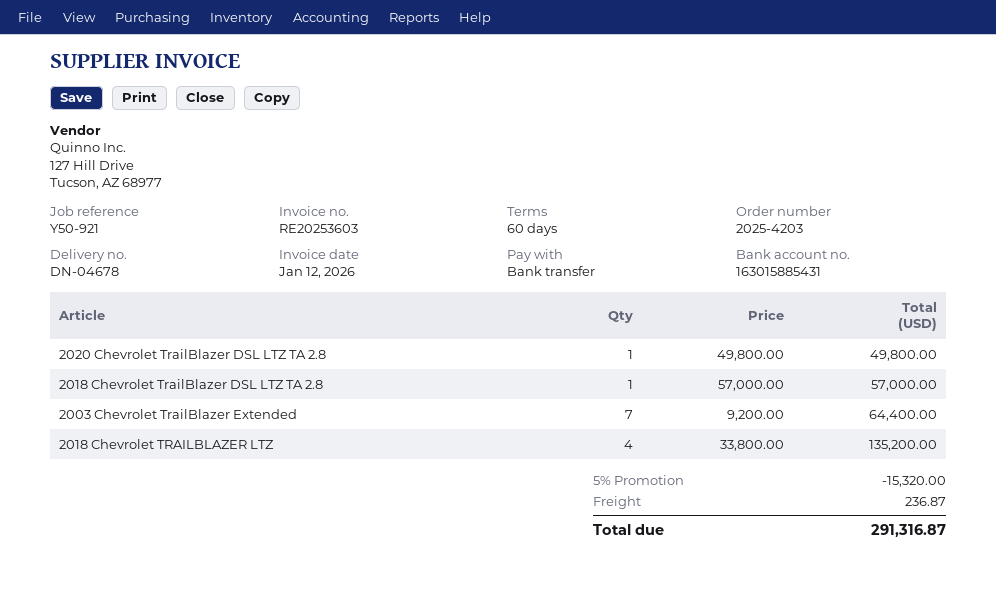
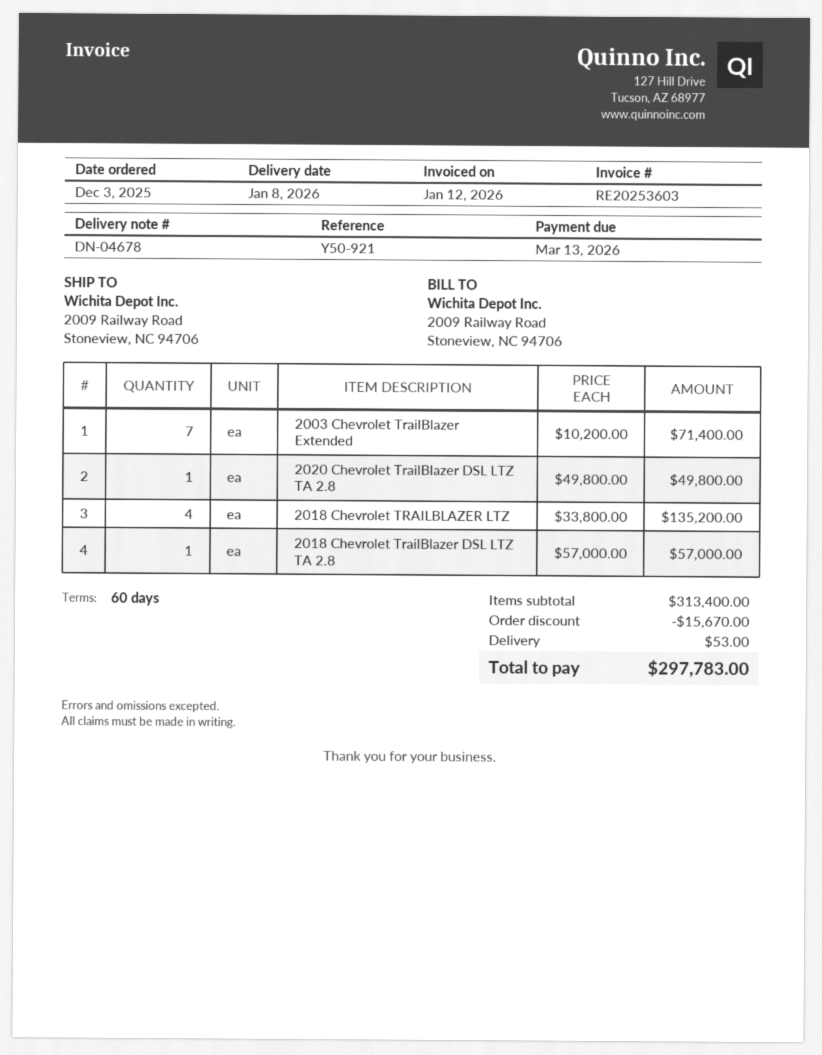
2003 Chevrolet TrailBlazer Extended: 7 x 9200.00 = 64400.00 -> 7 x 10200.00 = 71400.00
discount: 15320.00 -> 15670.00
shipping: 236.87 -> 53.00
total: 291316.87 -> 297783.00

